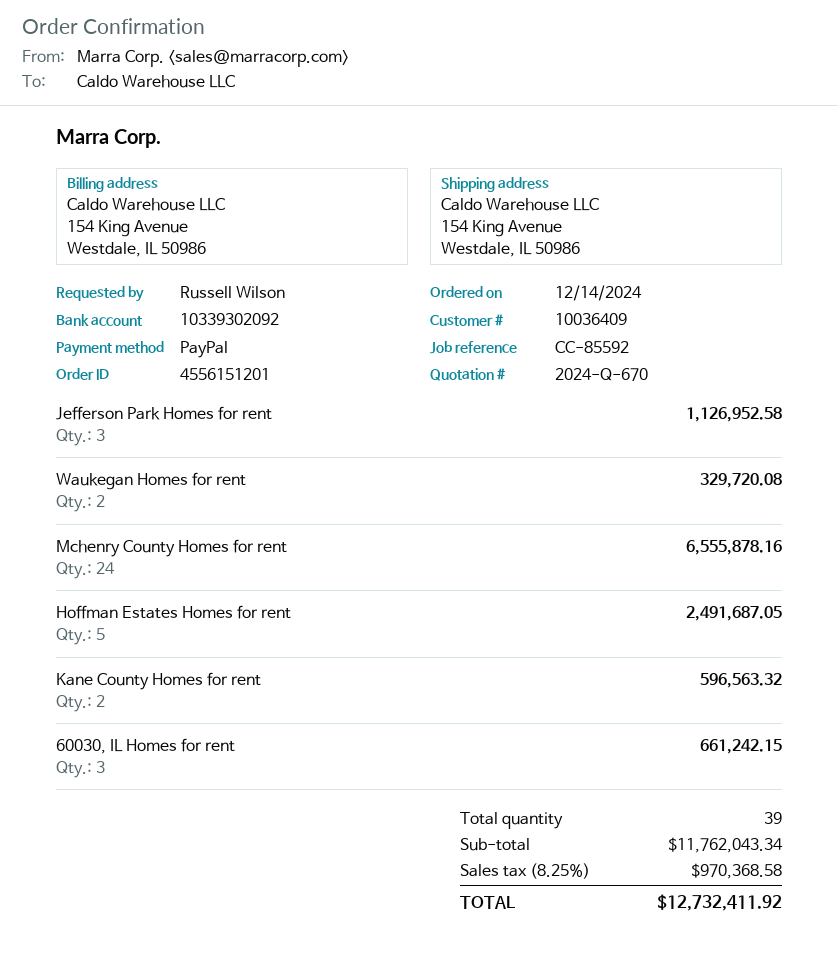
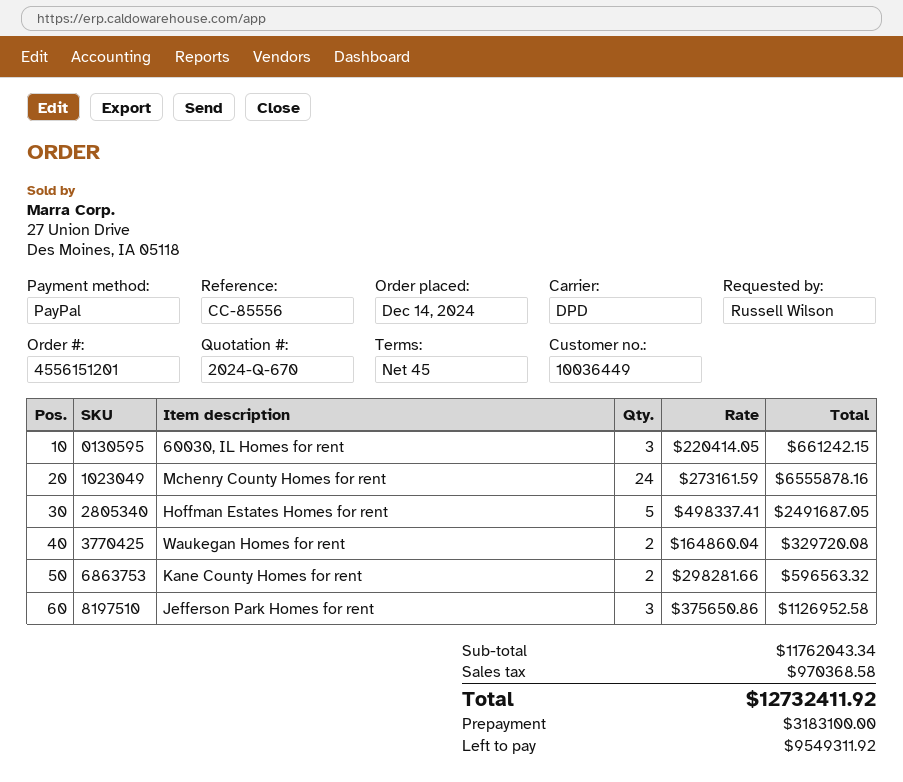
customer number: 10036409 -> 10036449
reference: CC-85592 -> CC-85556

